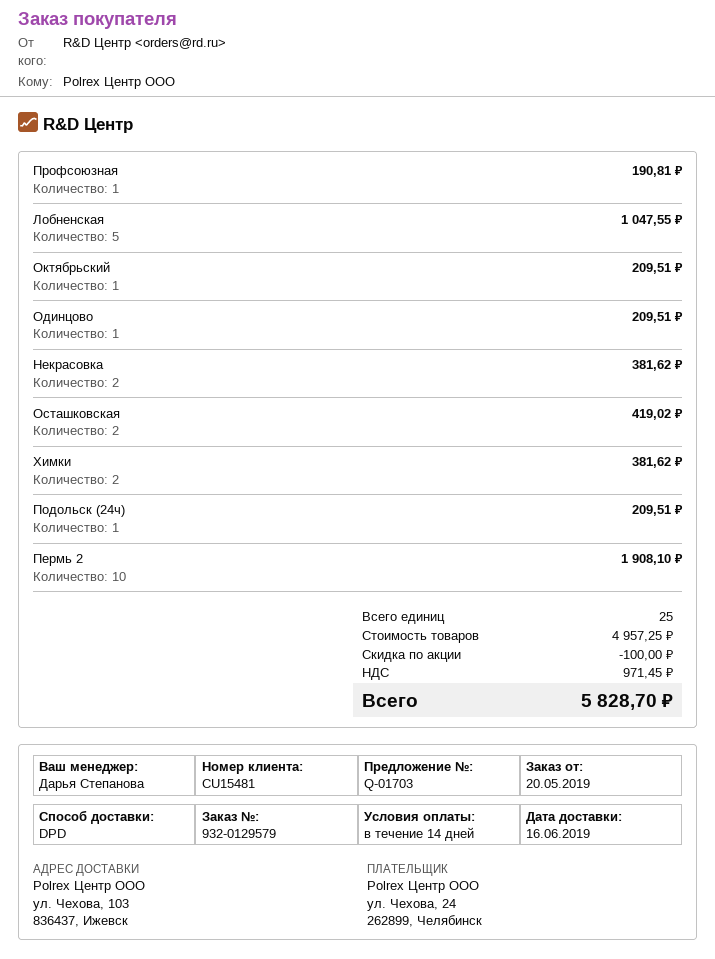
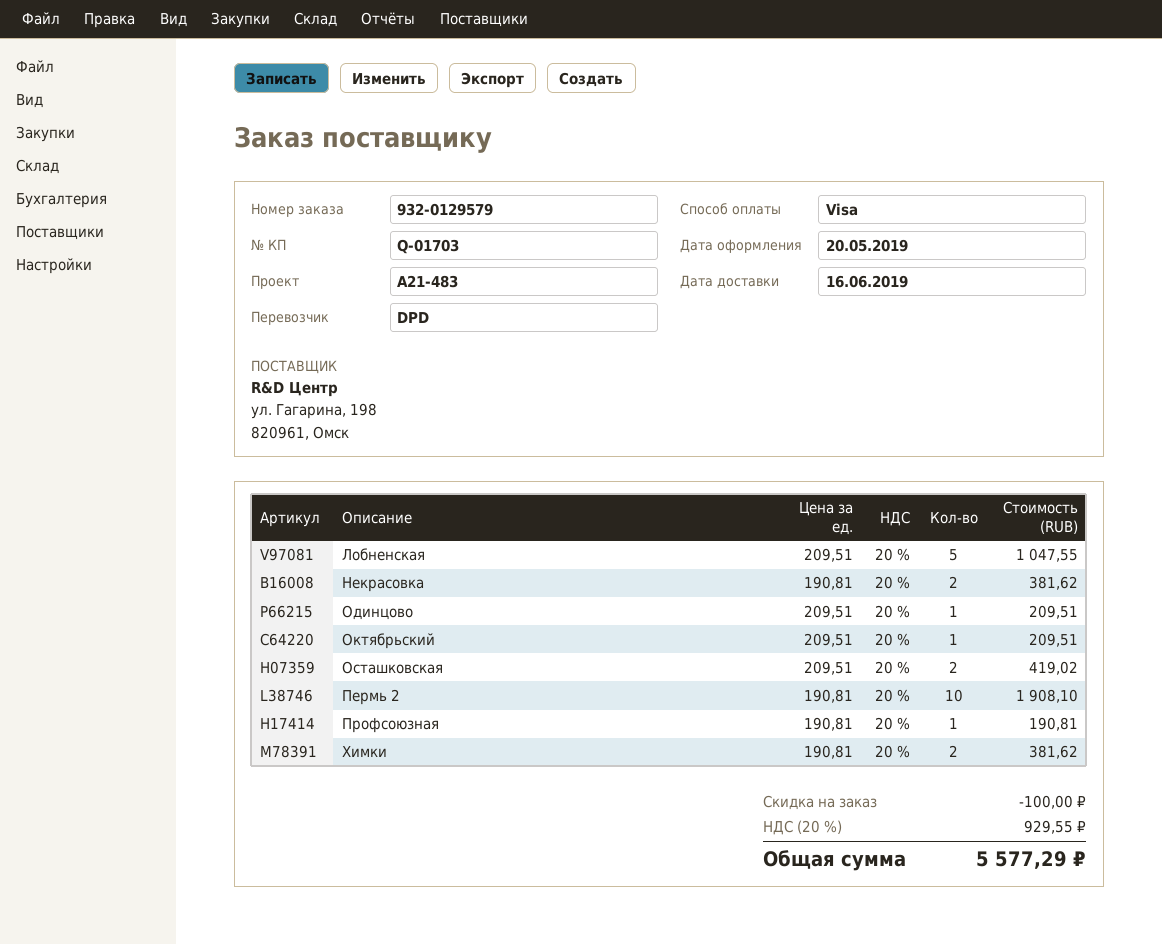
Подольск (24ч): 1 for 209.51 -> none
tax: 971.45 -> 929.55
total: 5828.70 -> 5577.29

